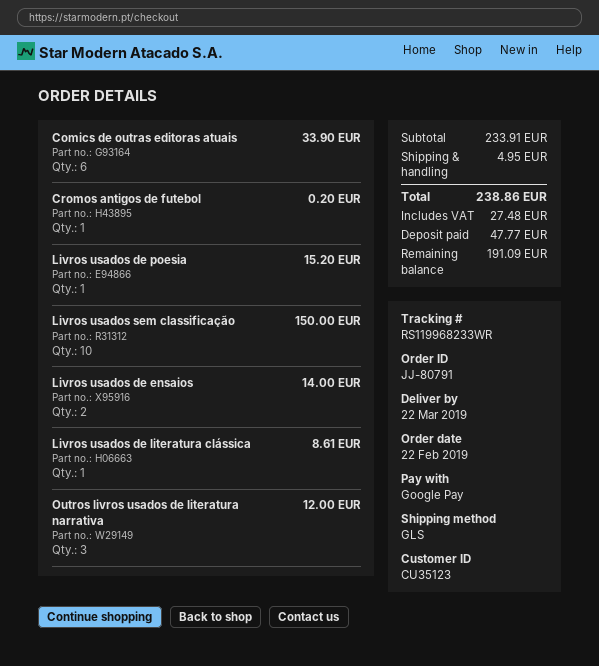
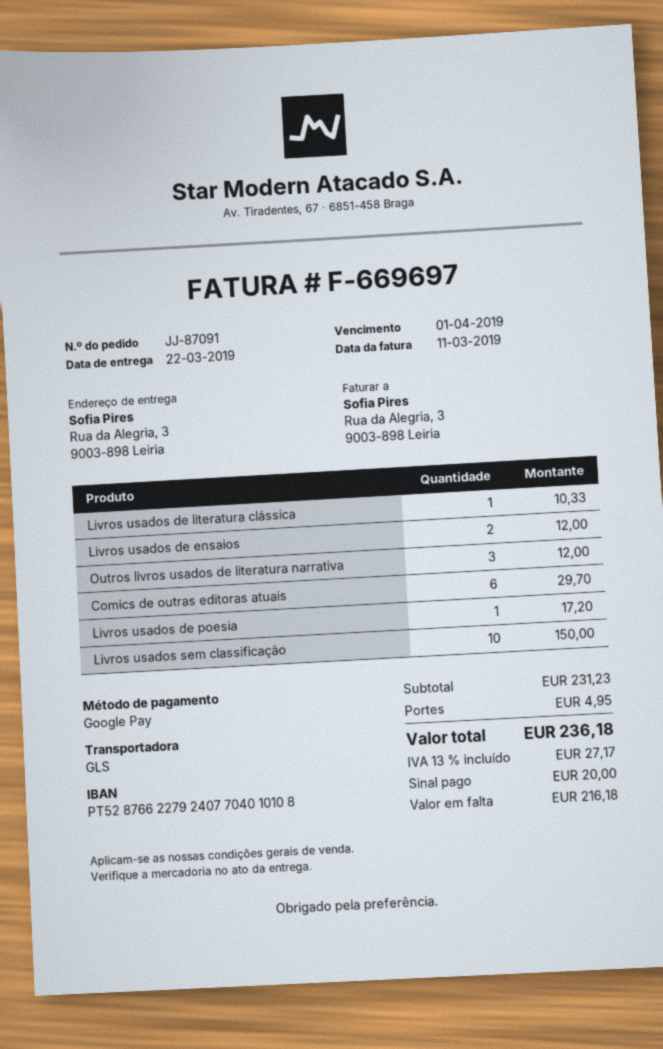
order number: JJ-80791 -> JJ-87091
Comics de outras editoras atuais: 6 for 33.90 -> 6 for 29.70
Cromos antigos de futebol: 1 for 0.20 -> none
Livros usados de poesia: 1 for 15.20 -> 1 for 17.20
Livros usados de ensaios: 2 for 14.00 -> 2 for 12.00
Livros usados de literatura clássica: 1 for 8.61 -> 1 for 10.33
subtotal: 233.91 -> 231.23
tax: 27.48 -> 27.17
total: 238.86 -> 236.18
deposit: 47.77 -> 20.00
balance: 191.09 -> 216.18

